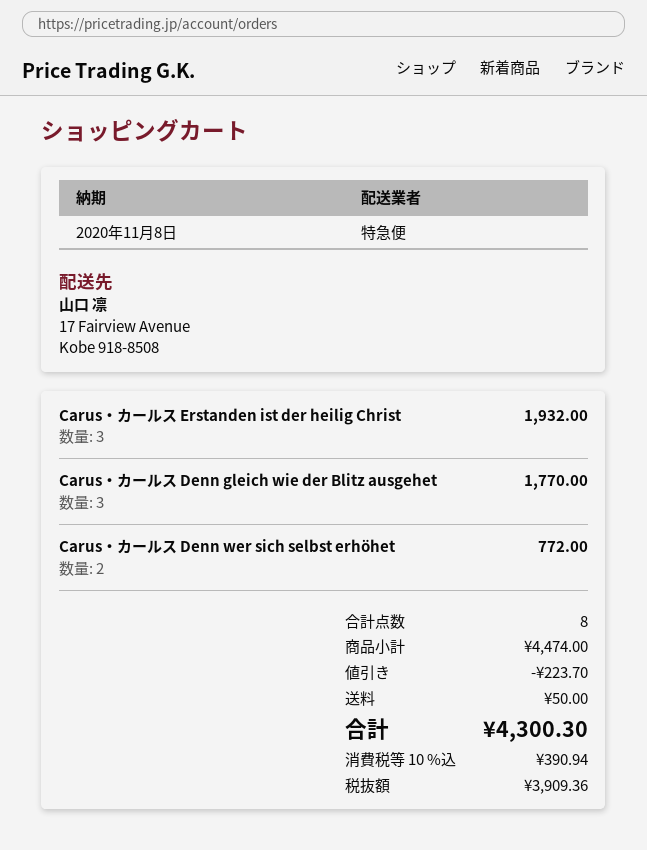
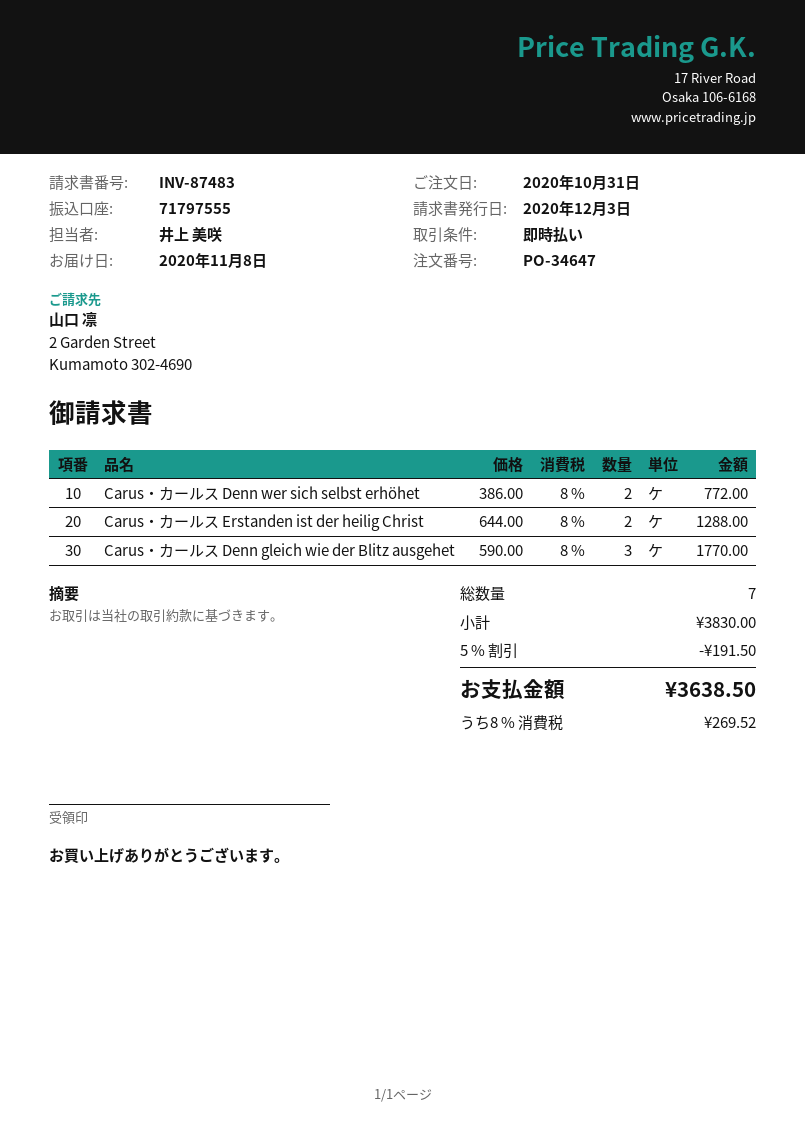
Carus・カールス Erstanden ist der heilig Christ: 3 for 1932.00 -> 2 for 1288.00
total quantity: 8 -> 7
subtotal: 4474.00 -> 3830.00
discount: 223.70 -> 191.50
shipping: 50.00 -> none
tax: 10% = 390.94 -> 8% = 269.52
total: 4300.30 -> 3638.50

